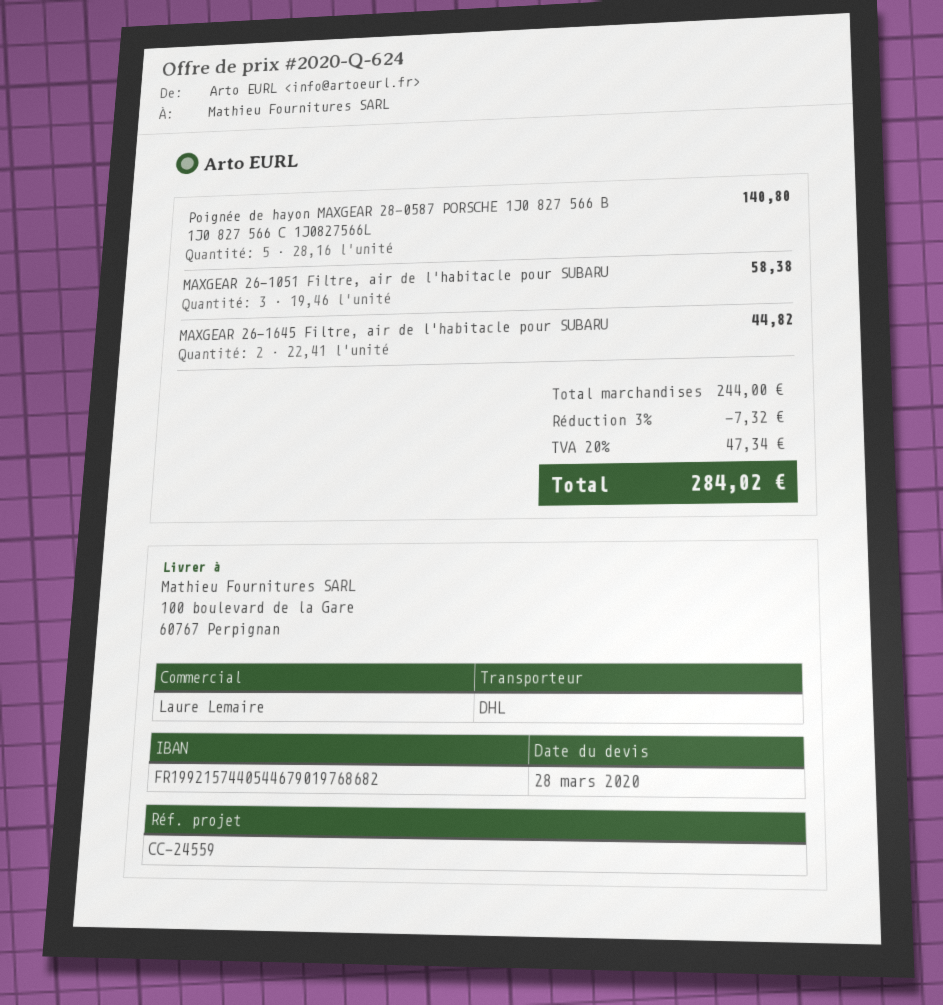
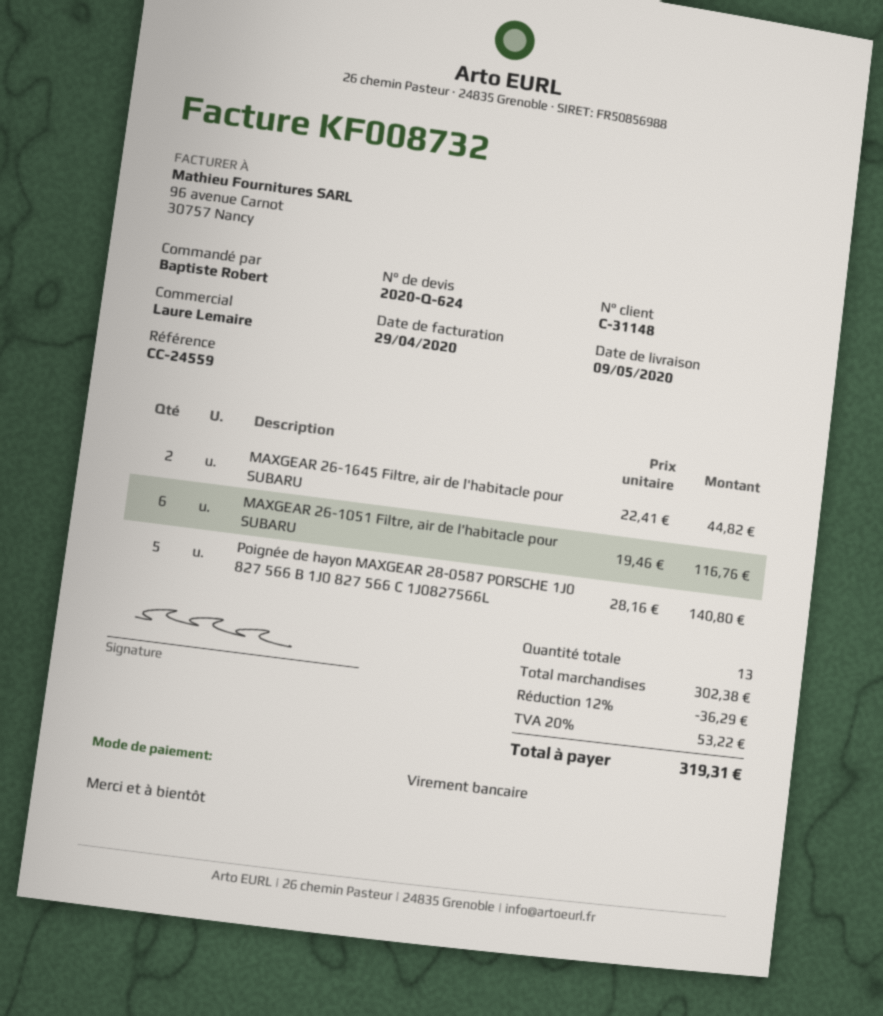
MAXGEAR 26-1051 Filtre, air de l'habitacle pour SUBARU: 3 x 19.46 = 58.38 -> 6 x 19.46 = 116.76
subtotal: 244.00 -> 302.38
discount: 3% = 7.32 -> 12% = 36.29
tax: 20% = 47.34 -> 20% = 53.22
total: 284.02 -> 319.31

